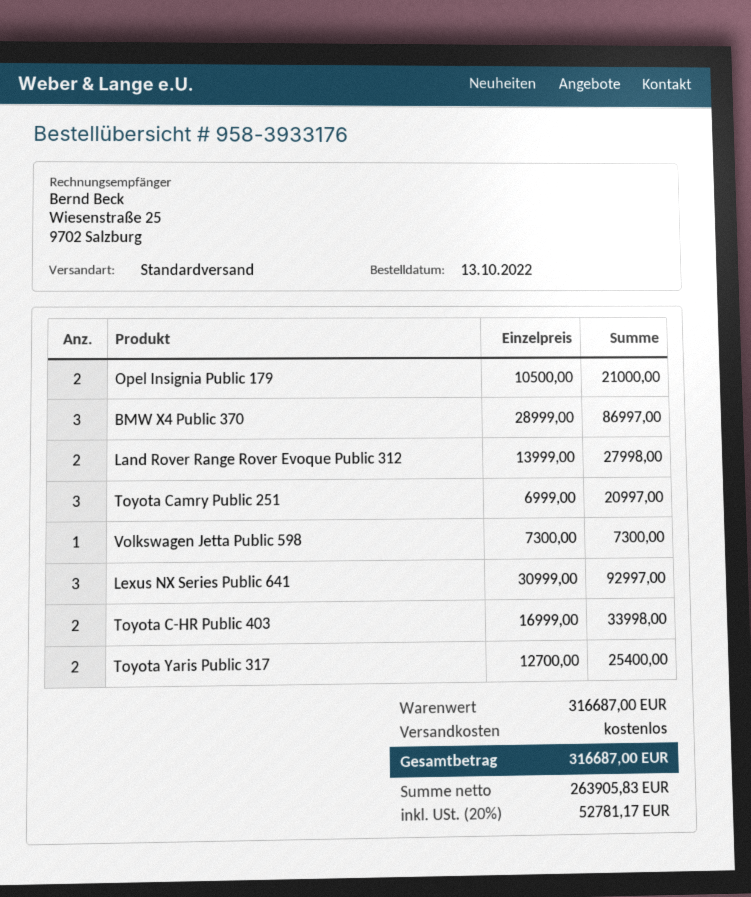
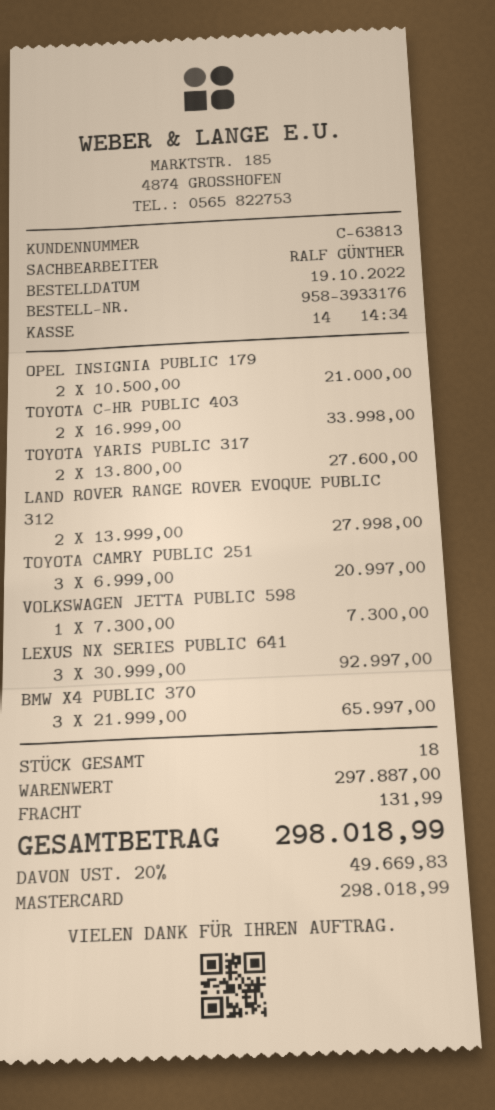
order date: 2022-10-13 -> 2022-10-19
BMW X4 Public 370: 3 x 28999.00 = 86997.00 -> 3 x 21999.00 = 65997.00
Toyota Yaris Public 317: 2 x 12700.00 = 25400.00 -> 2 x 13800.00 = 27600.00
subtotal: 316687.00 -> 297887.00
shipping: 0.00 -> 131.99
tax: 20% = 52781.17 -> 20% = 49669.83
total: 316687.00 -> 298018.99

